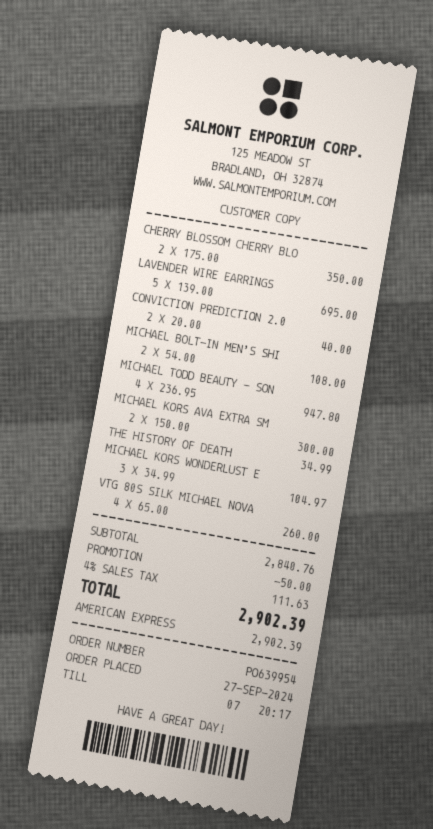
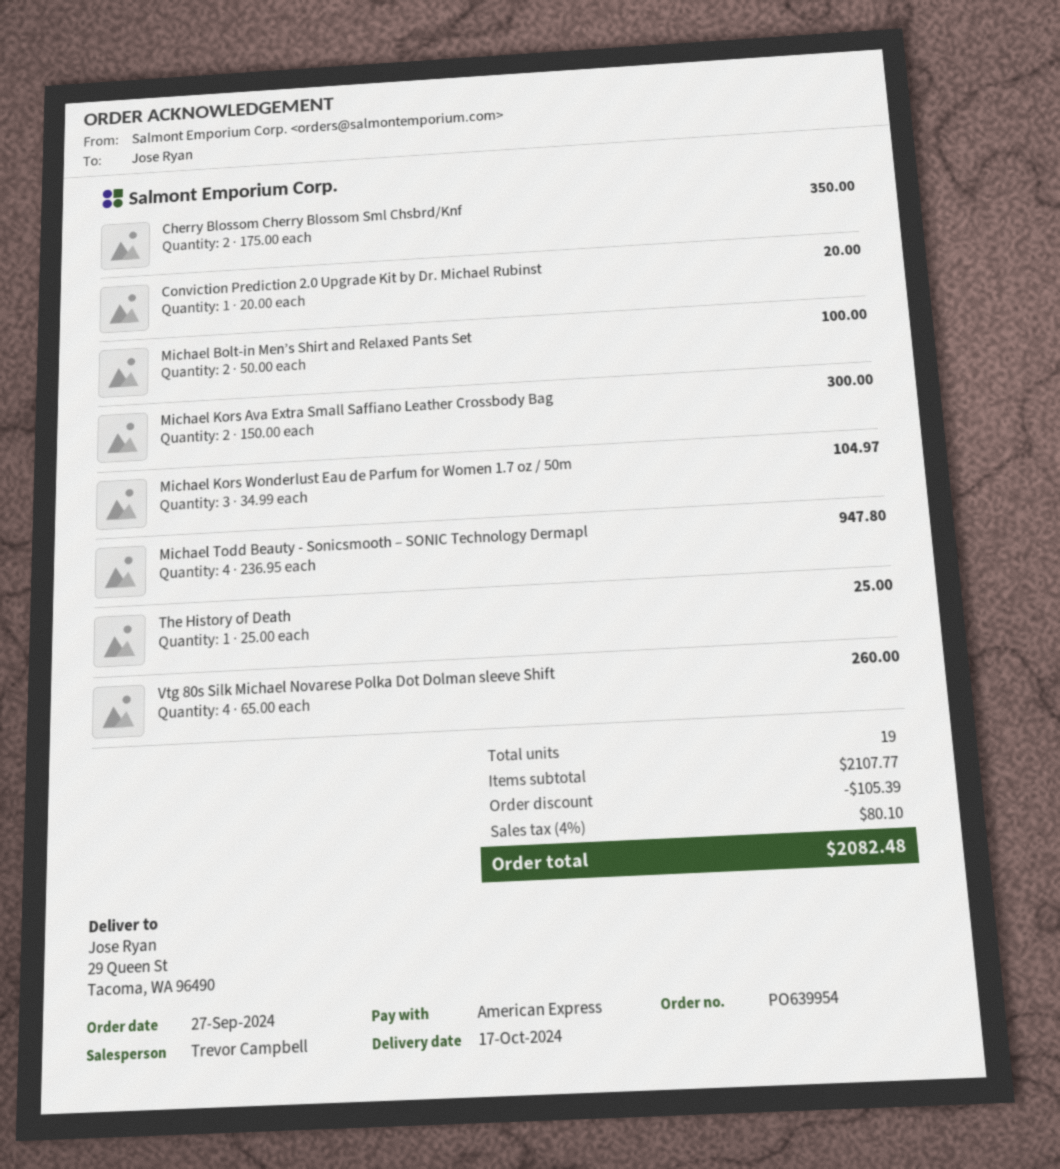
LAVENDER WIRE EARRINGS: 5 x 139.00 = 695.00 -> none
CONVICTION PREDICTION 2.0: 2 x 20.00 = 40.00 -> 1 x 20.00 = 20.00
MICHAEL BOLT-IN MEN’S SHI: 2 x 54.00 = 108.00 -> 2 x 50.00 = 100.00
THE HISTORY OF DEATH: 1 x 34.99 = 34.99 -> 1 x 25.00 = 25.00
subtotal: 2840.76 -> 2107.77
discount: 50.00 -> 105.39
tax: 4% = 111.63 -> 4% = 80.10
total: 2902.39 -> 2082.48

